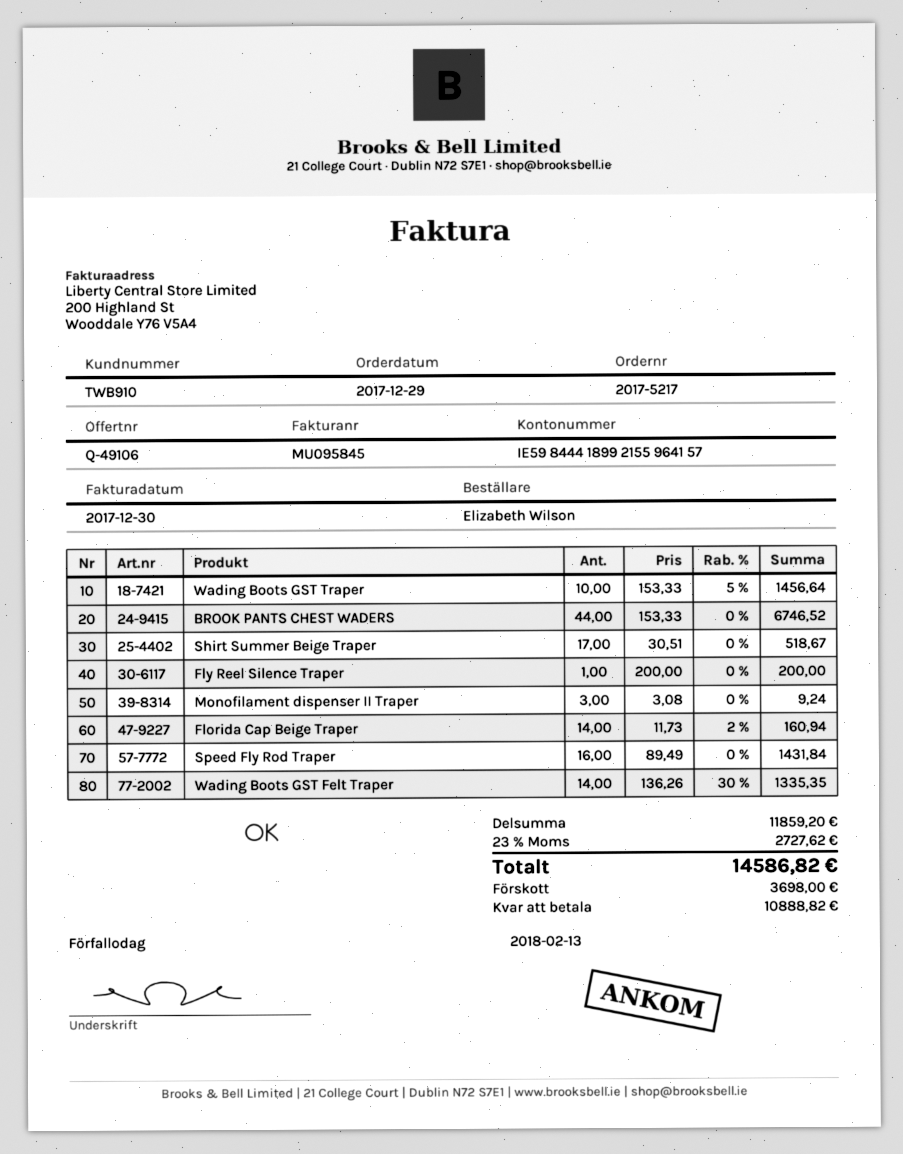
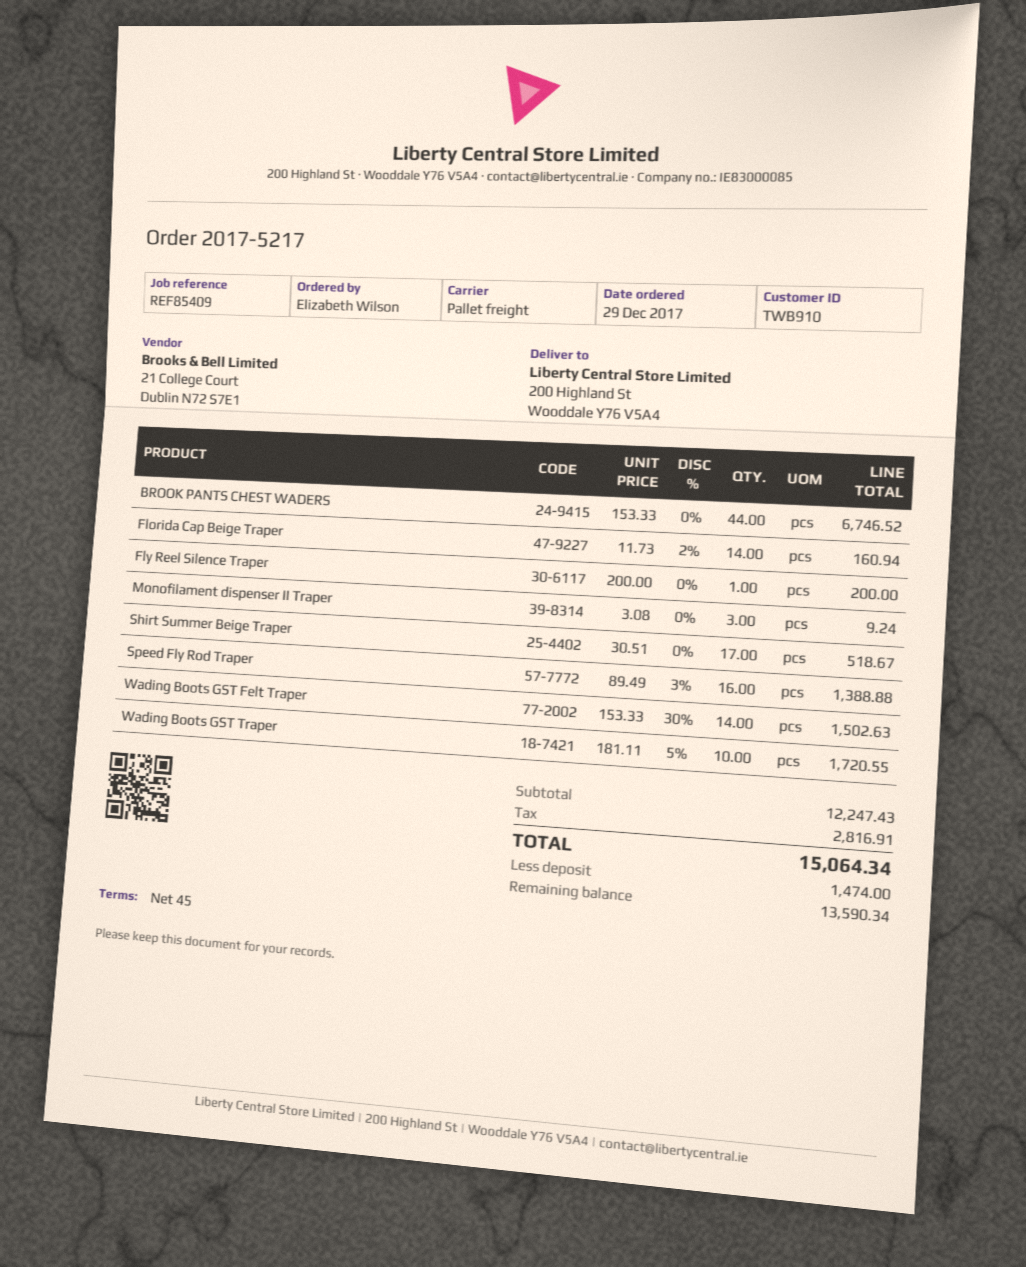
Wading Boots GST Traper: 10 x 153.33 - 5% = 1456.64 -> 10 x 181.11 - 5% = 1720.55
Speed Fly Rod Traper: 16 x 89.49 = 1431.84 -> 16 x 89.49 - 3% = 1388.88
Wading Boots GST Felt Traper: 14 x 136.26 - 30% = 1335.35 -> 14 x 153.33 - 30% = 1502.63
subtotal: 11859.20 -> 12247.43
tax: 2727.62 -> 2816.91
total: 14586.82 -> 15064.34
deposit: 3698.00 -> 1474.00
balance: 10888.82 -> 13590.34

